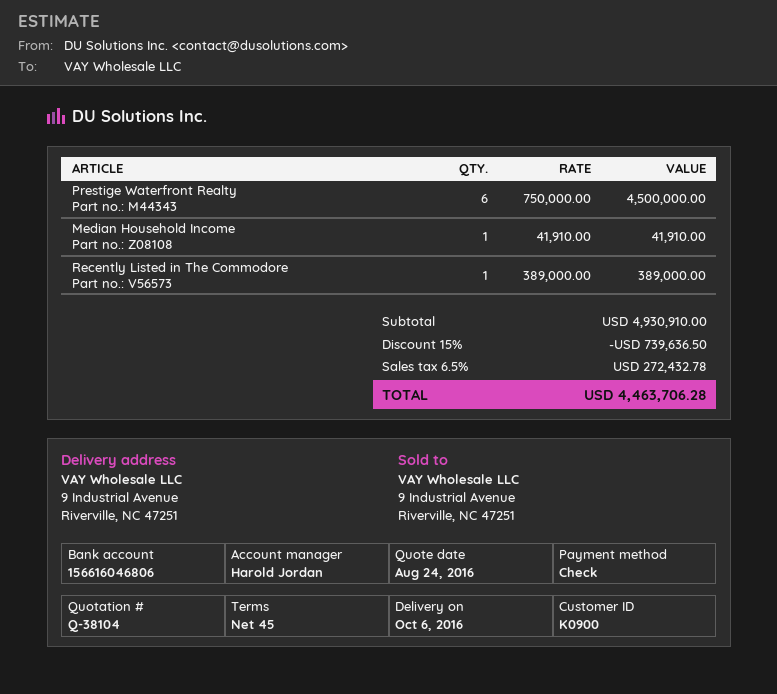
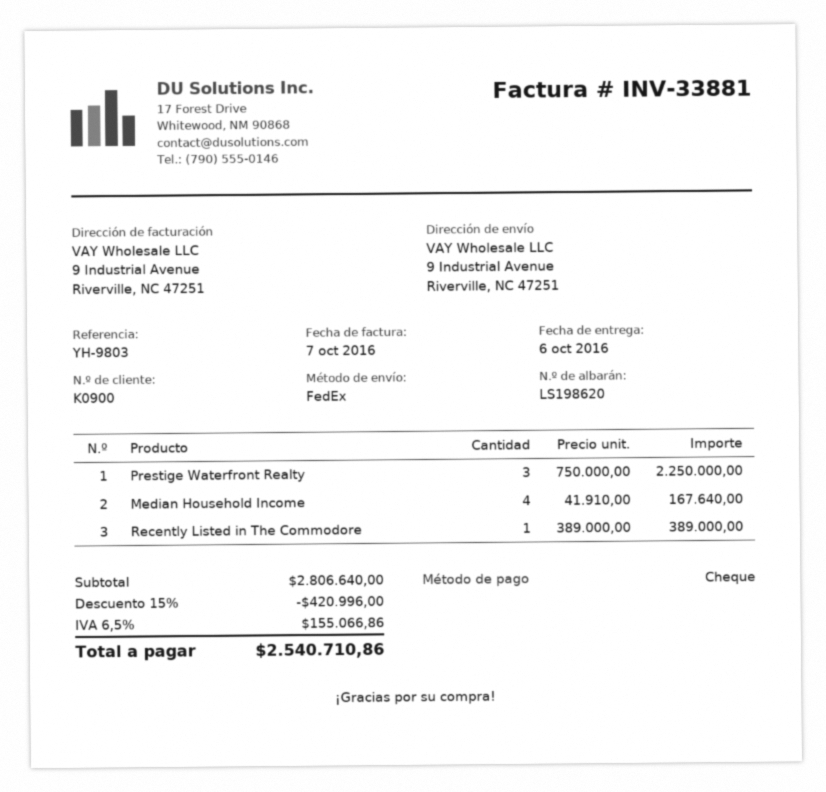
Prestige Waterfront Realty: 6 x 750000.00 = 4500000.00 -> 3 x 750000.00 = 2250000.00
Median Household Income: 1 x 41910.00 = 41910.00 -> 4 x 41910.00 = 167640.00
subtotal: 4930910.00 -> 2806640.00
discount: 15% = 739636.50 -> 15% = 420996.00
tax: 6.5% = 272432.78 -> 6.5% = 155066.86
total: 4463706.28 -> 2540710.86

